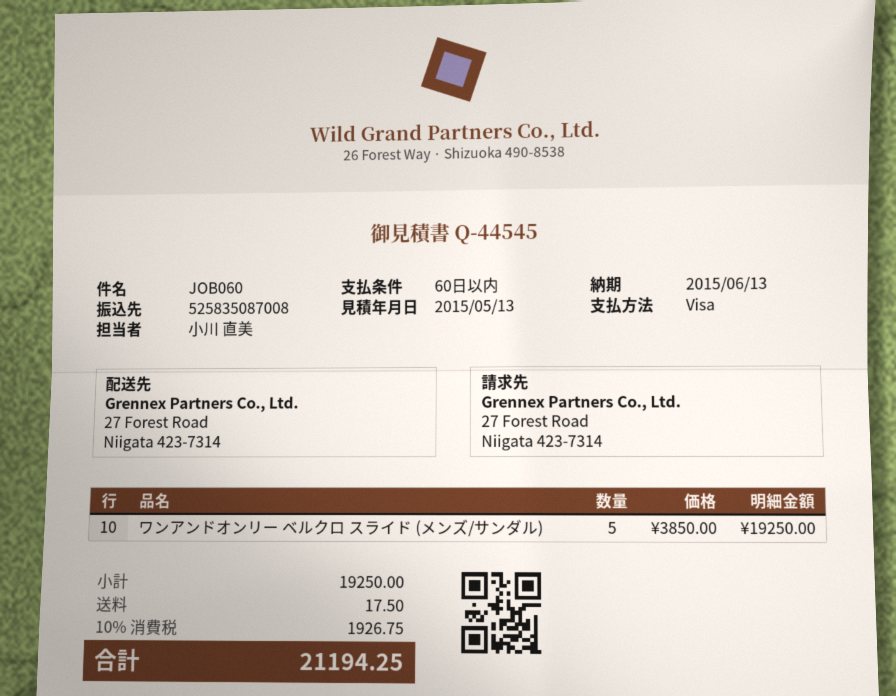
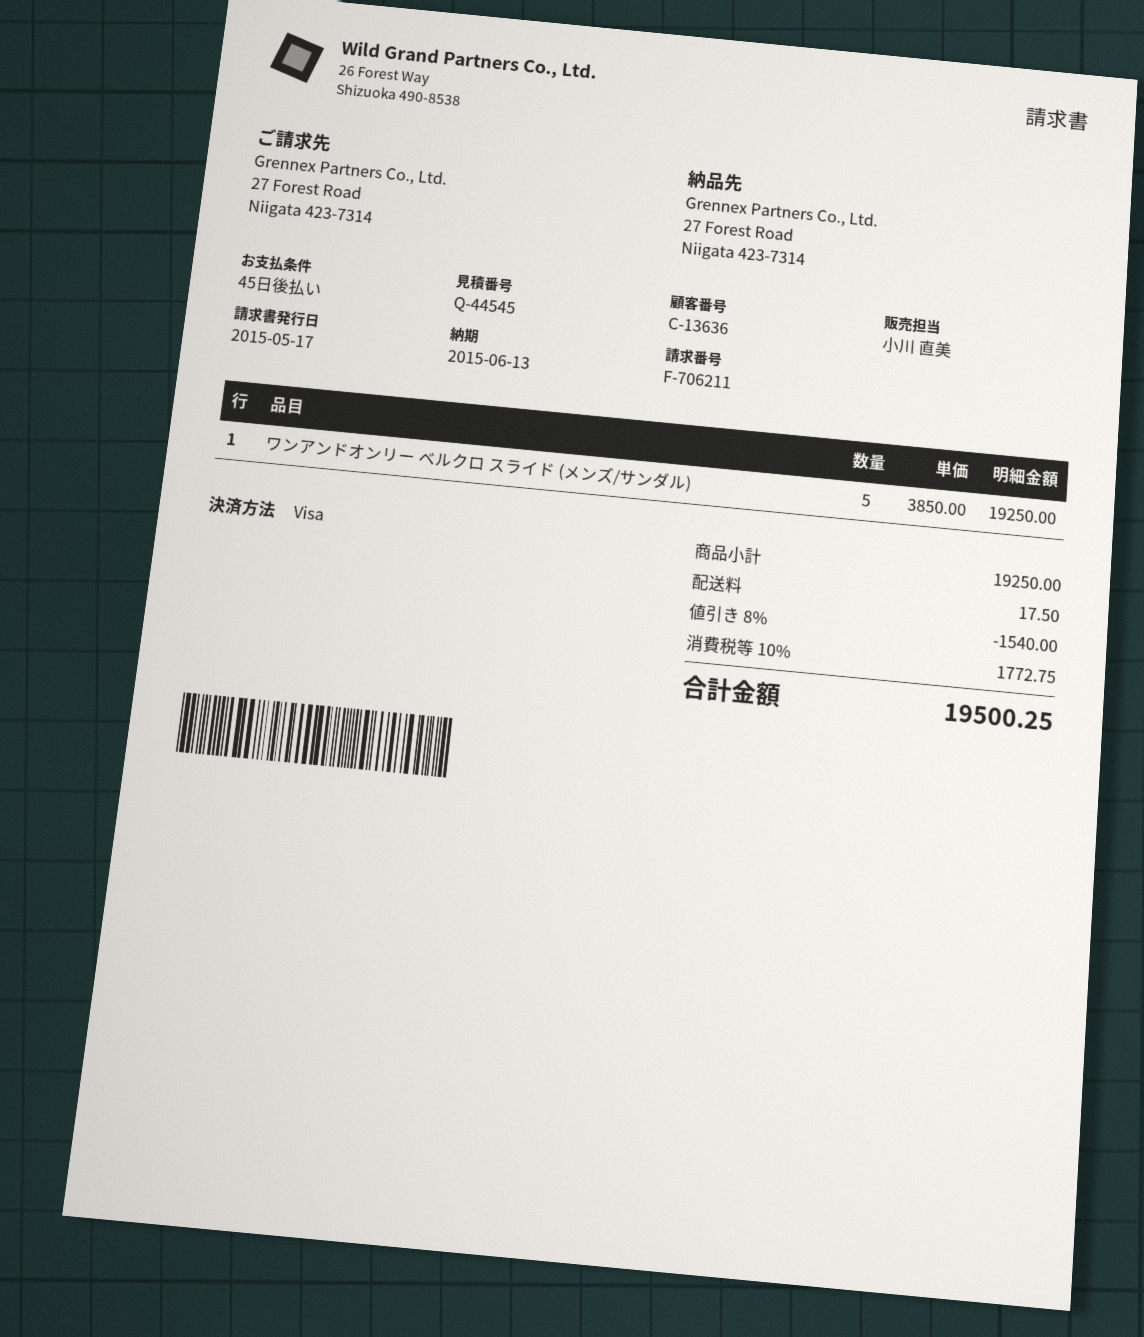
payment terms: 60 days -> 45 days
discount: none -> 8% = 1540.00
tax: 10% = 1926.75 -> 10% = 1772.75
total: 21194.25 -> 19500.25

